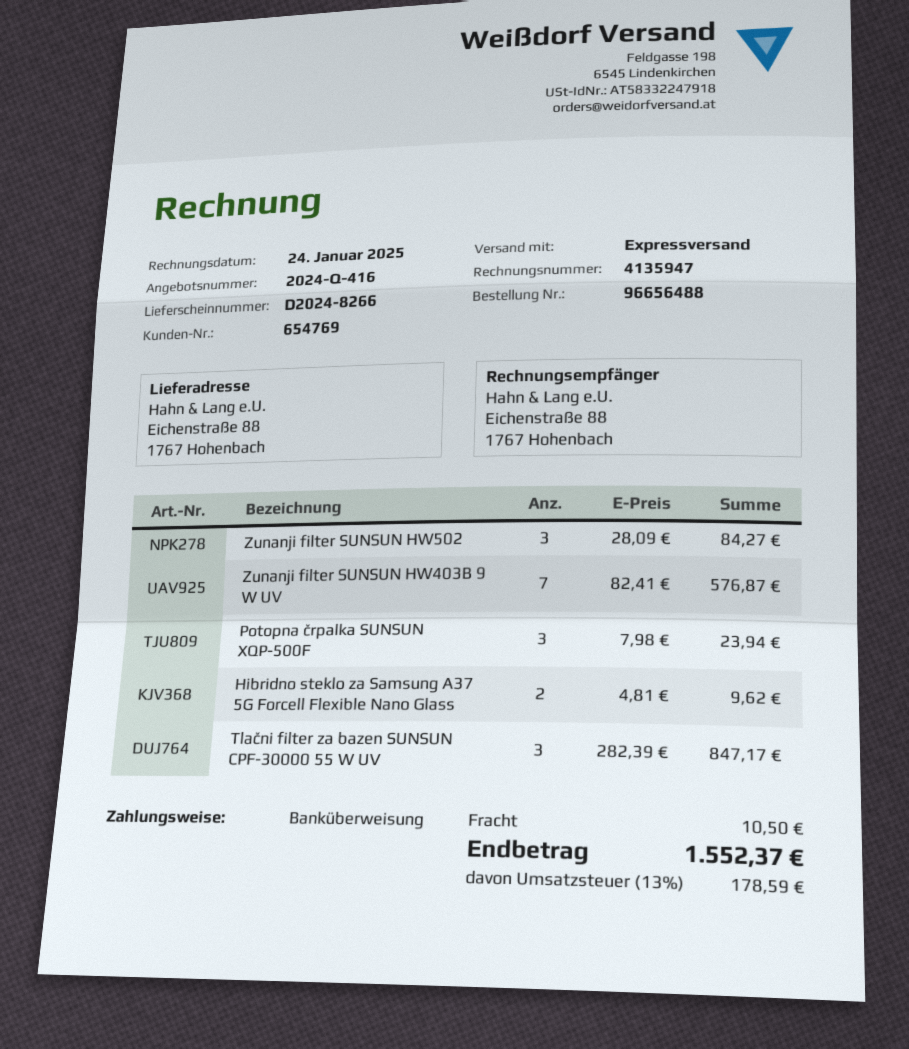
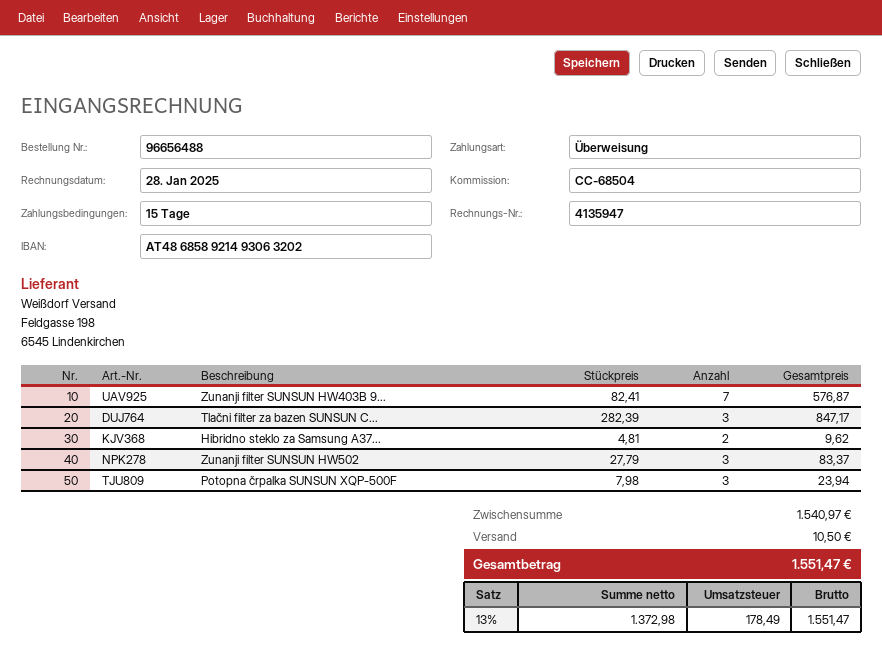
invoice date: 2025-01-24 -> 2025-01-28
Zunanji filter SUNSUN HW502: 3 x 28.09 = 84.27 -> 3 x 27.79 = 83.37
tax: 13% = 178.59 -> 13% = 178.49
total: 1552.37 -> 1551.47

